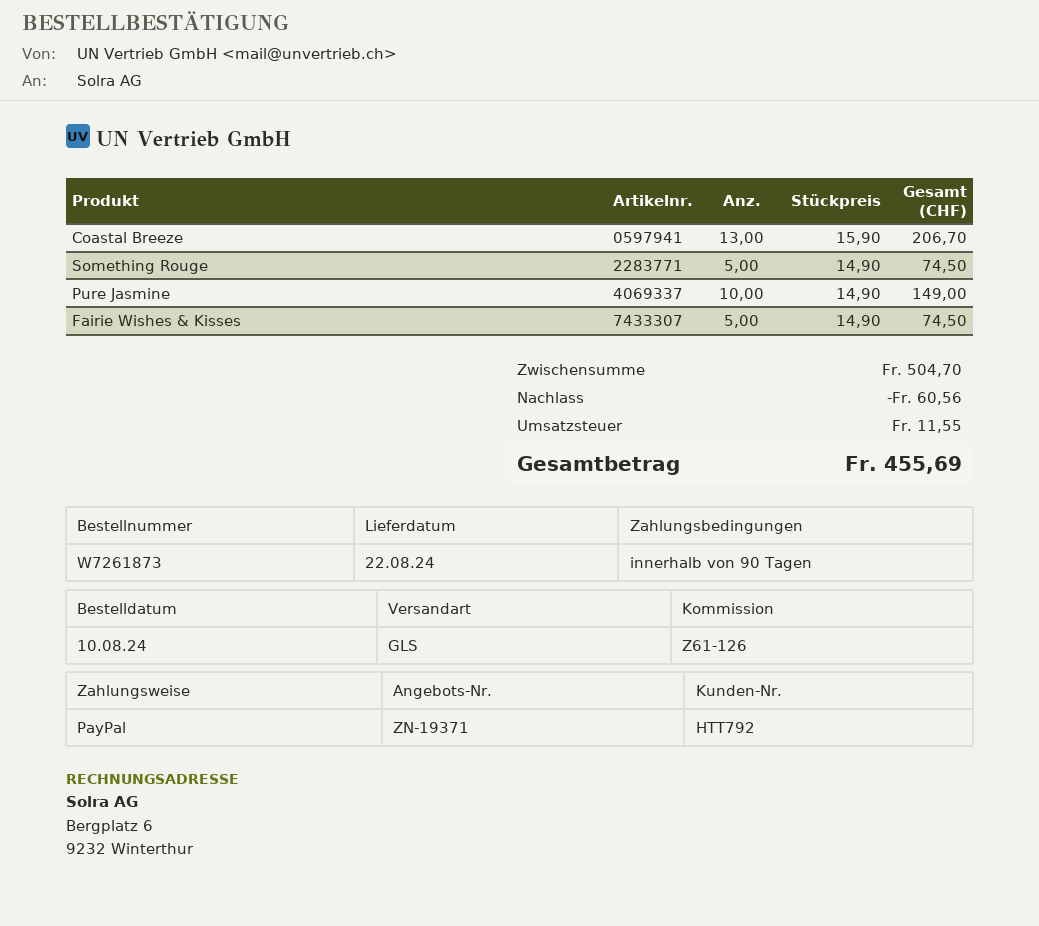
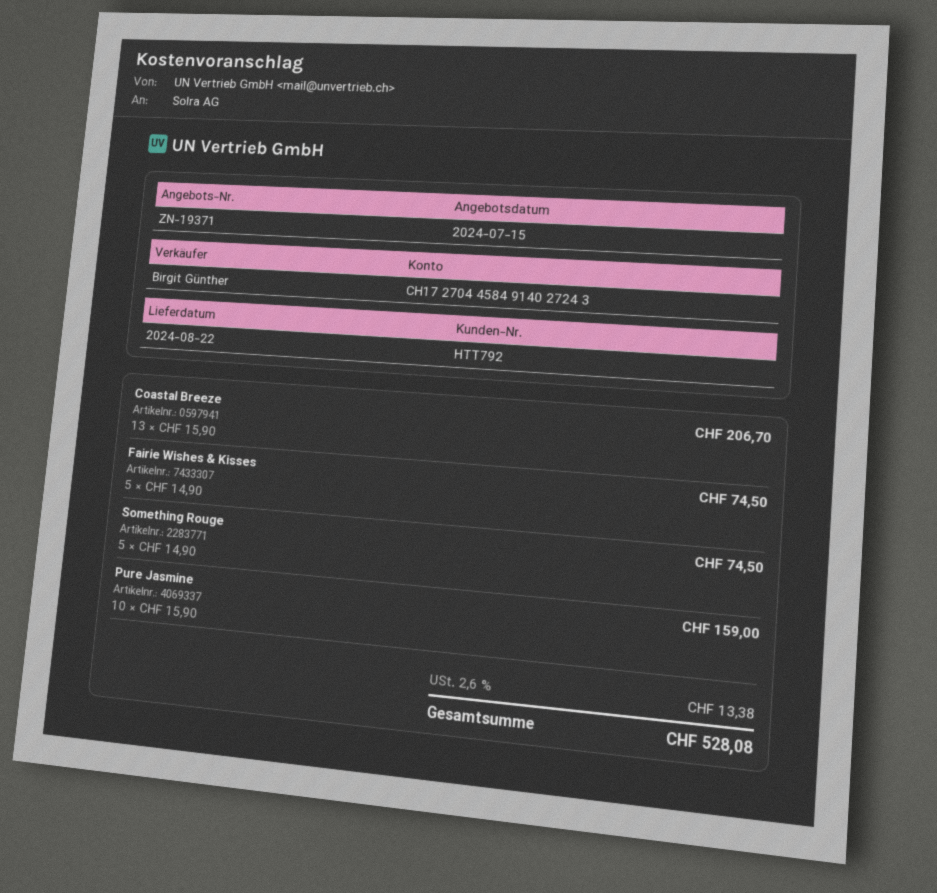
Pure Jasmine: 10 x 14.90 = 149.00 -> 10 x 15.90 = 159.00
discount: 60.56 -> none
tax: 11.55 -> 13.38
total: 455.69 -> 528.08

